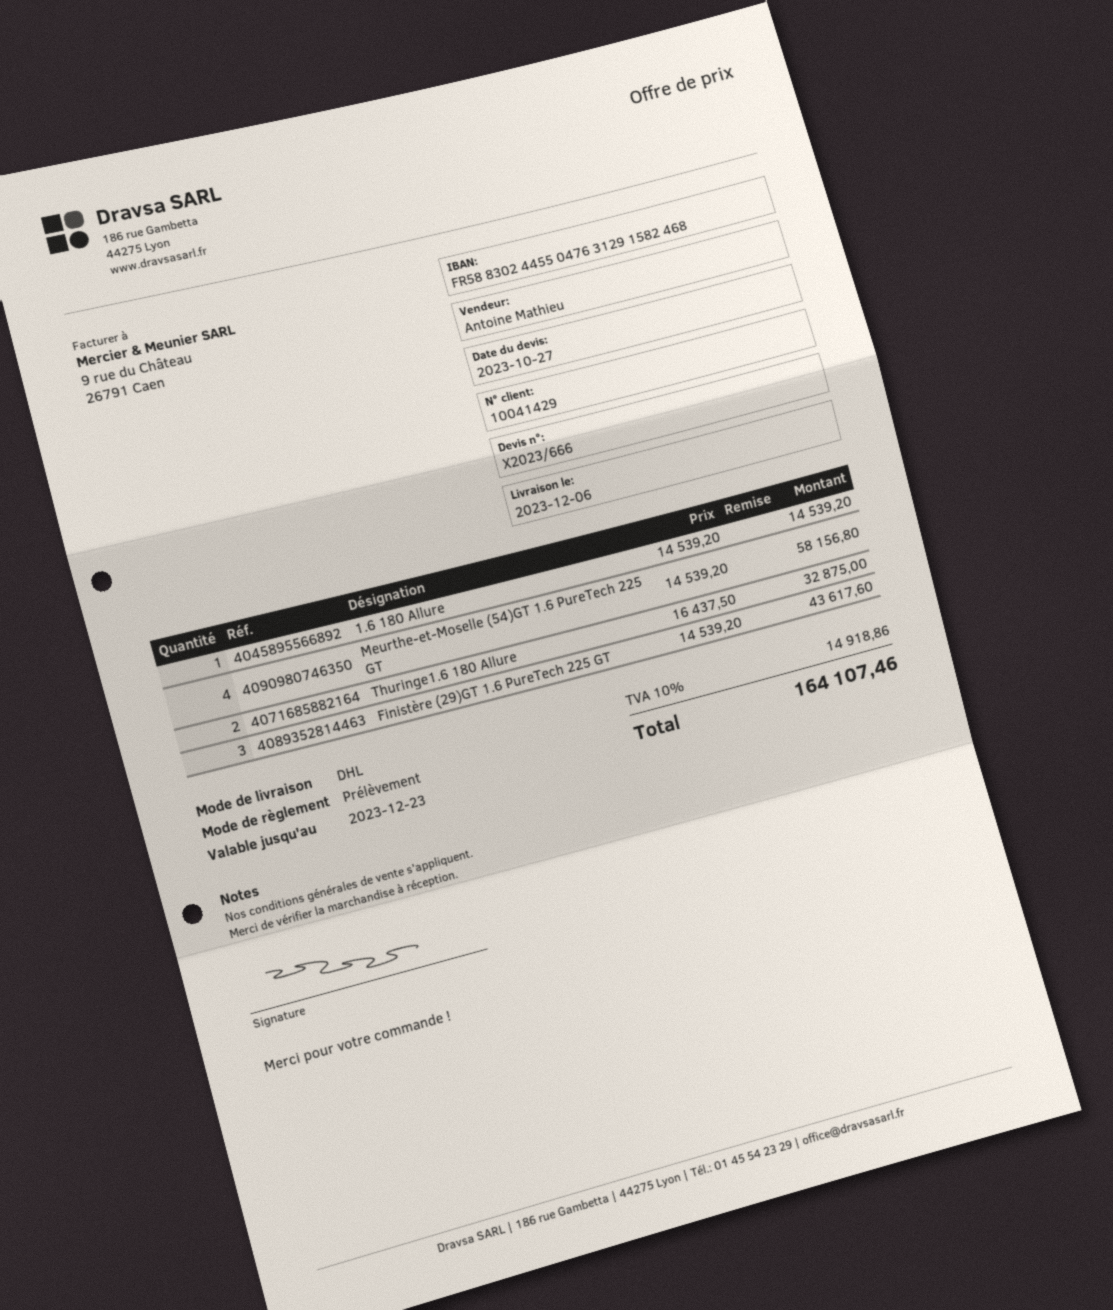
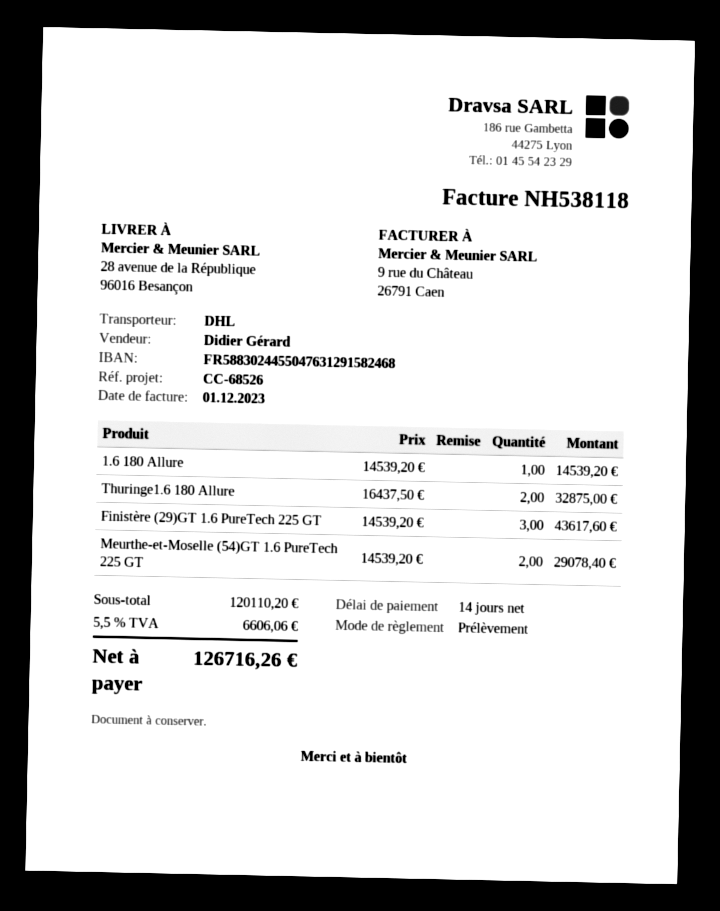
sales rep: Antoine Mathieu -> Didier Gérard
Meurthe-et-Moselle (54)GT 1.6 PureTech 225 GT: 4 x 14539.20 = 58156.80 -> 2 x 14539.20 = 29078.40
tax: 10% = 14918.86 -> 5.5% = 6606.06
total: 164107.46 -> 126716.26

